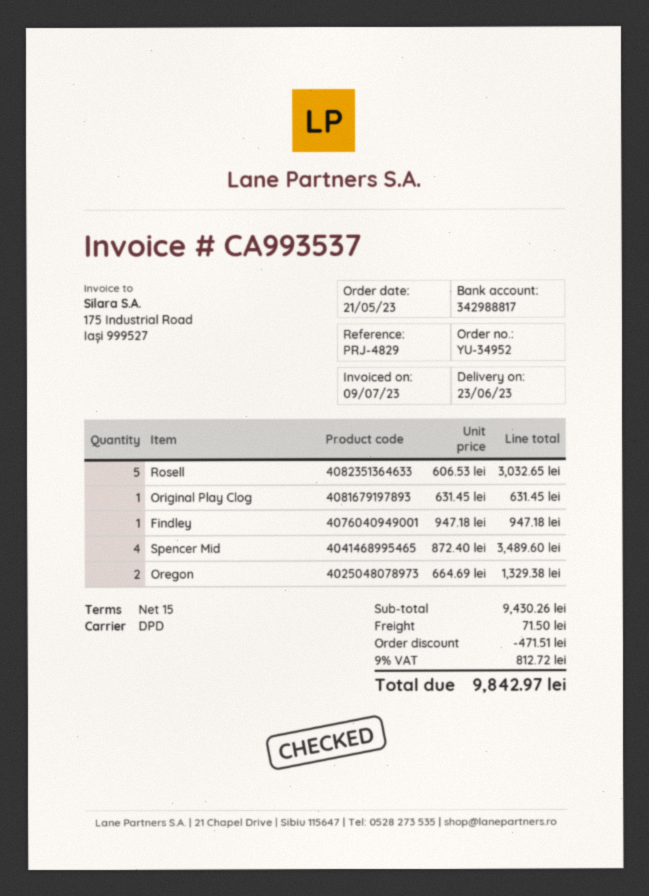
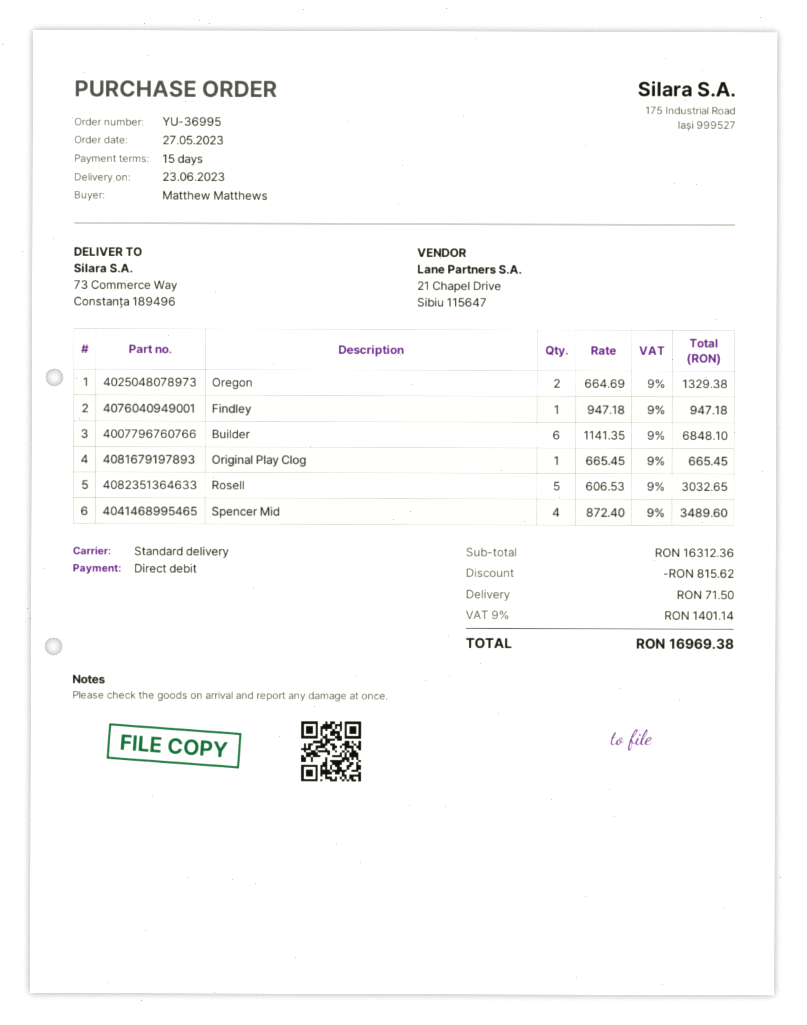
order number: YU-34952 -> YU-36995
order date: 2023-05-21 -> 2023-05-27
shipping method: DPD -> standard
Original Play Clog: 1 x 631.45 = 631.45 -> 1 x 665.45 = 665.45
Builder: none -> 6 x 1141.35 = 6848.10
subtotal: 9430.26 -> 16312.36
discount: 471.51 -> 815.62
tax: 9% = 812.72 -> 9% = 1401.14
total: 9842.97 -> 16969.38

